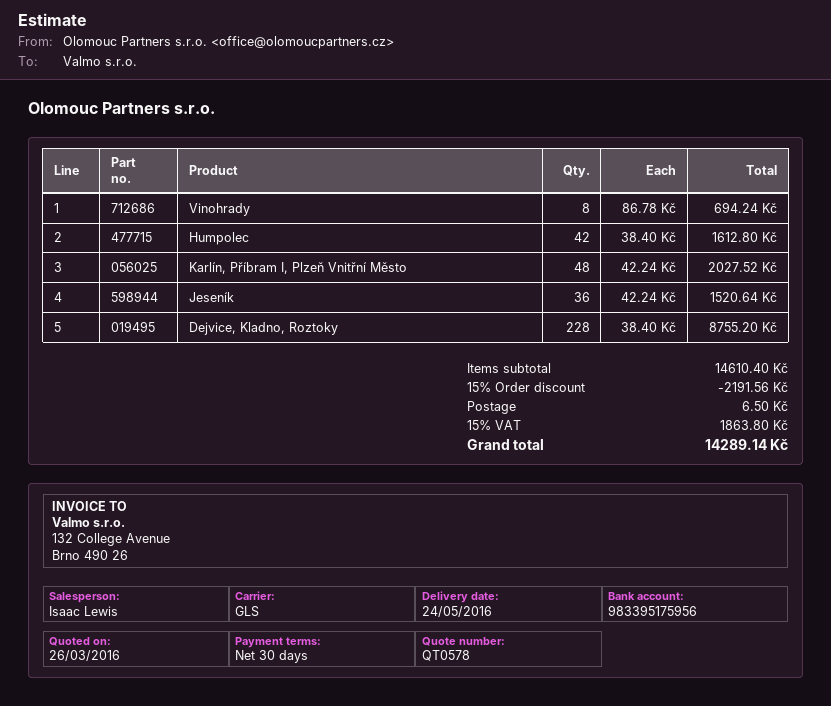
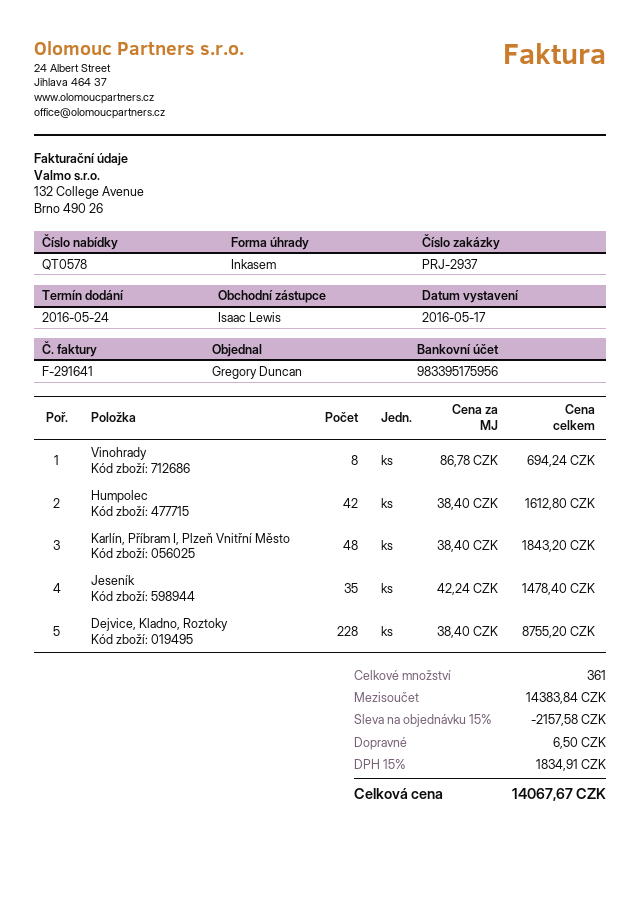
Karlín, Příbram I, Plzeň Vnitřní Město: 48 x 42.24 = 2027.52 -> 48 x 38.40 = 1843.20
Jeseník: 36 x 42.24 = 1520.64 -> 35 x 42.24 = 1478.40
subtotal: 14610.40 -> 14383.84
discount: 15% = 2191.56 -> 15% = 2157.58
tax: 15% = 1863.80 -> 15% = 1834.91
total: 14289.14 -> 14067.67

